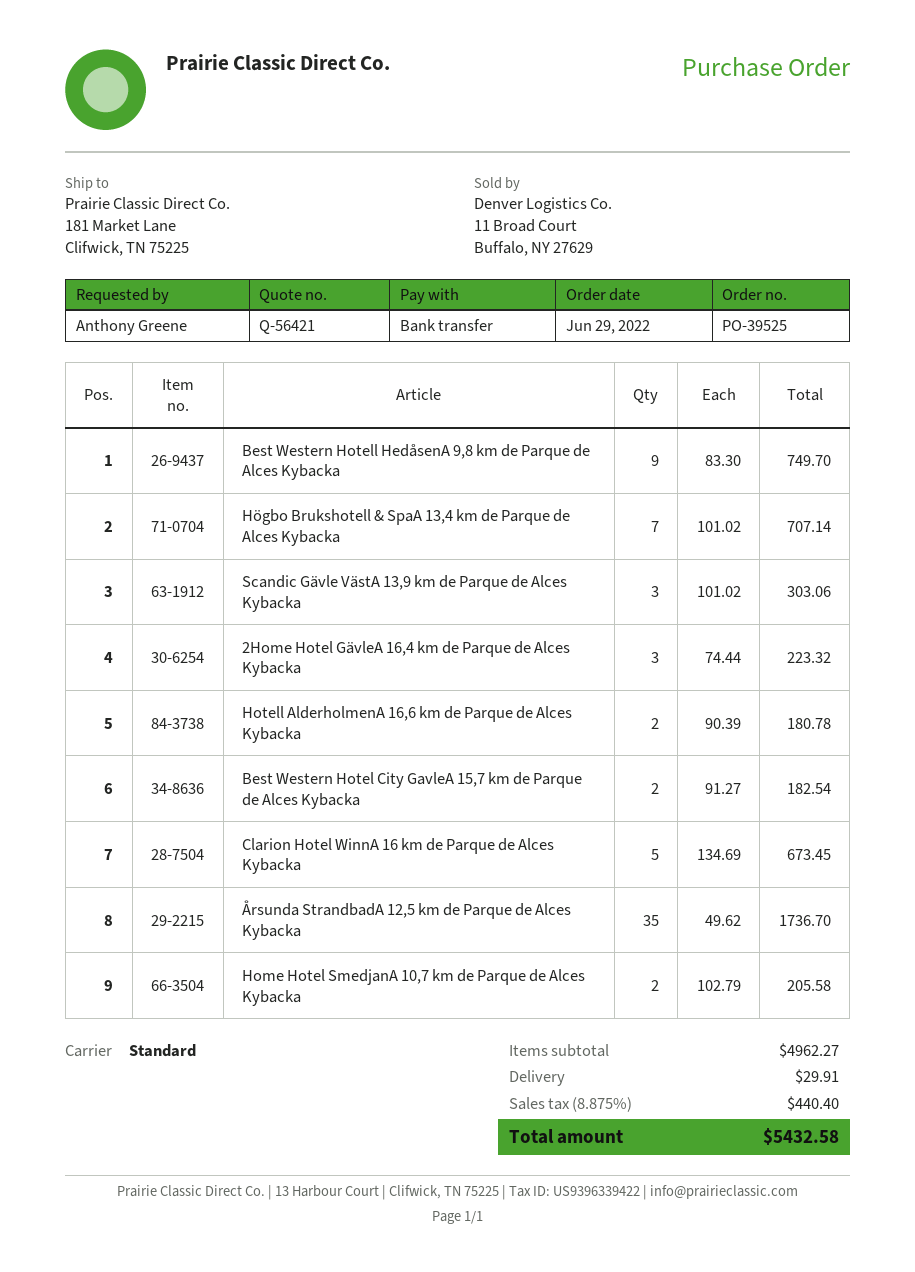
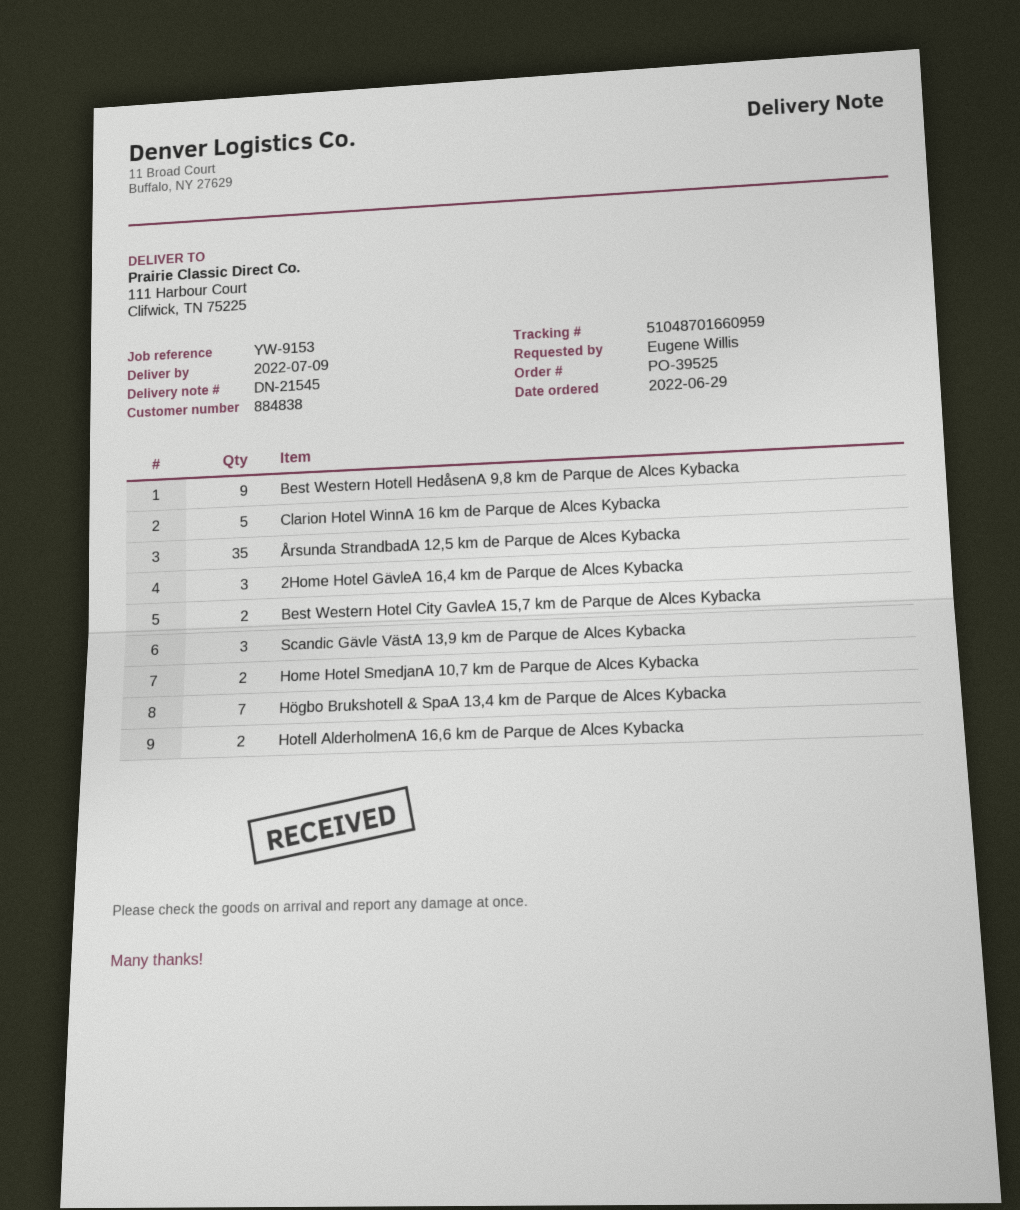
ordered by: Anthony Greene -> Eugene Willis
ship to: 181 Market Lane, Clifwick, TN 75225 -> 111 Harbour Court, Clifwick, TN 75225

